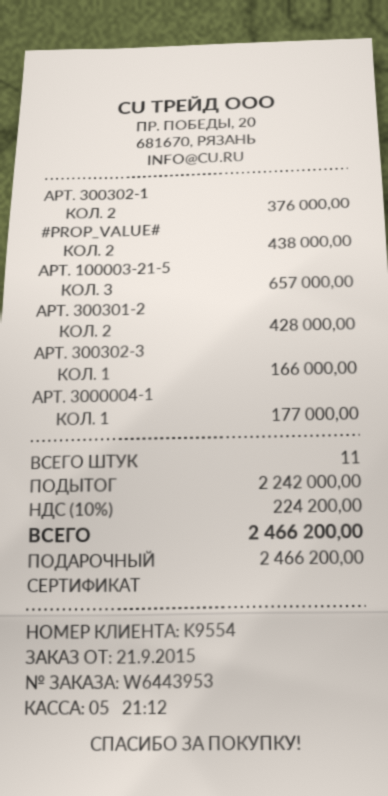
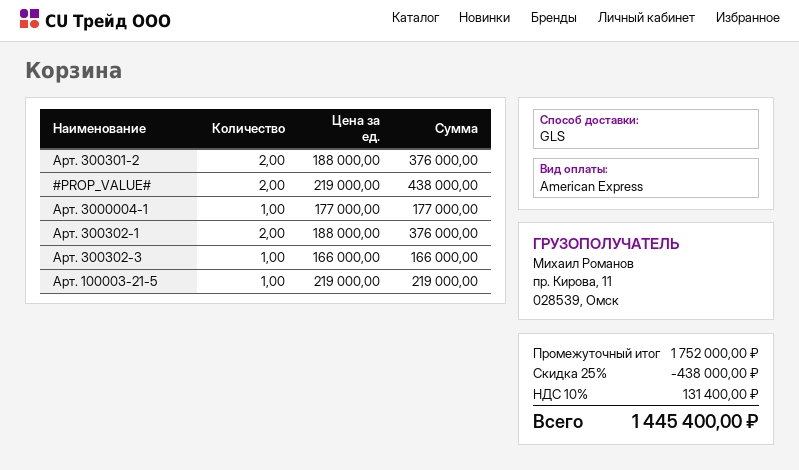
payment method: gift card -> American Express
АРТ. 100003-21-5: 3 for 657000.00 -> 1 for 219000.00
АРТ. 300301-2: 2 for 428000.00 -> 2 for 376000.00
subtotal: 2242000.00 -> 1752000.00
discount: none -> 25% = 438000.00
tax: 10% = 224200.00 -> 10% = 131400.00
total: 2466200.00 -> 1445400.00

